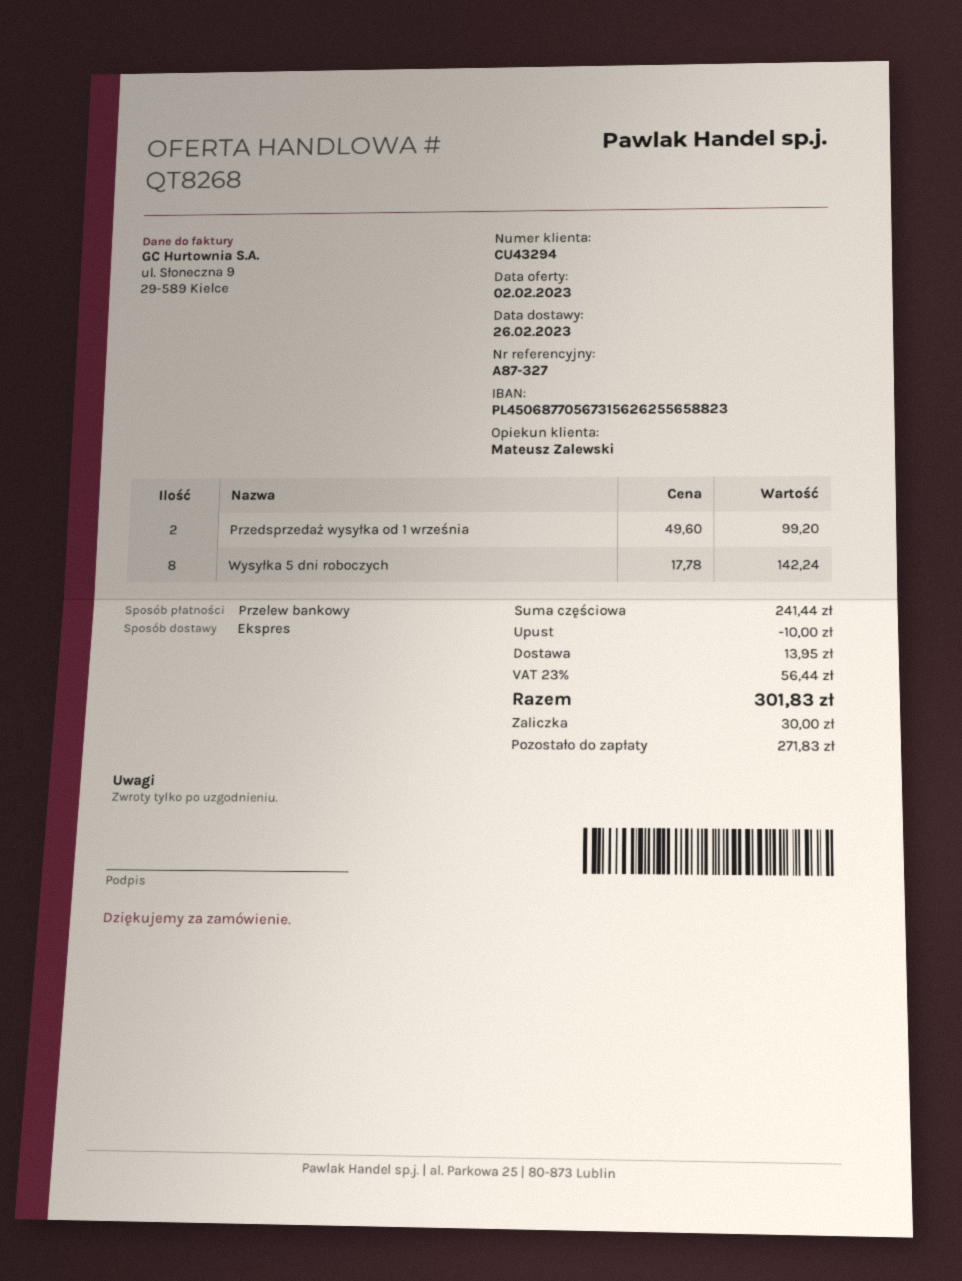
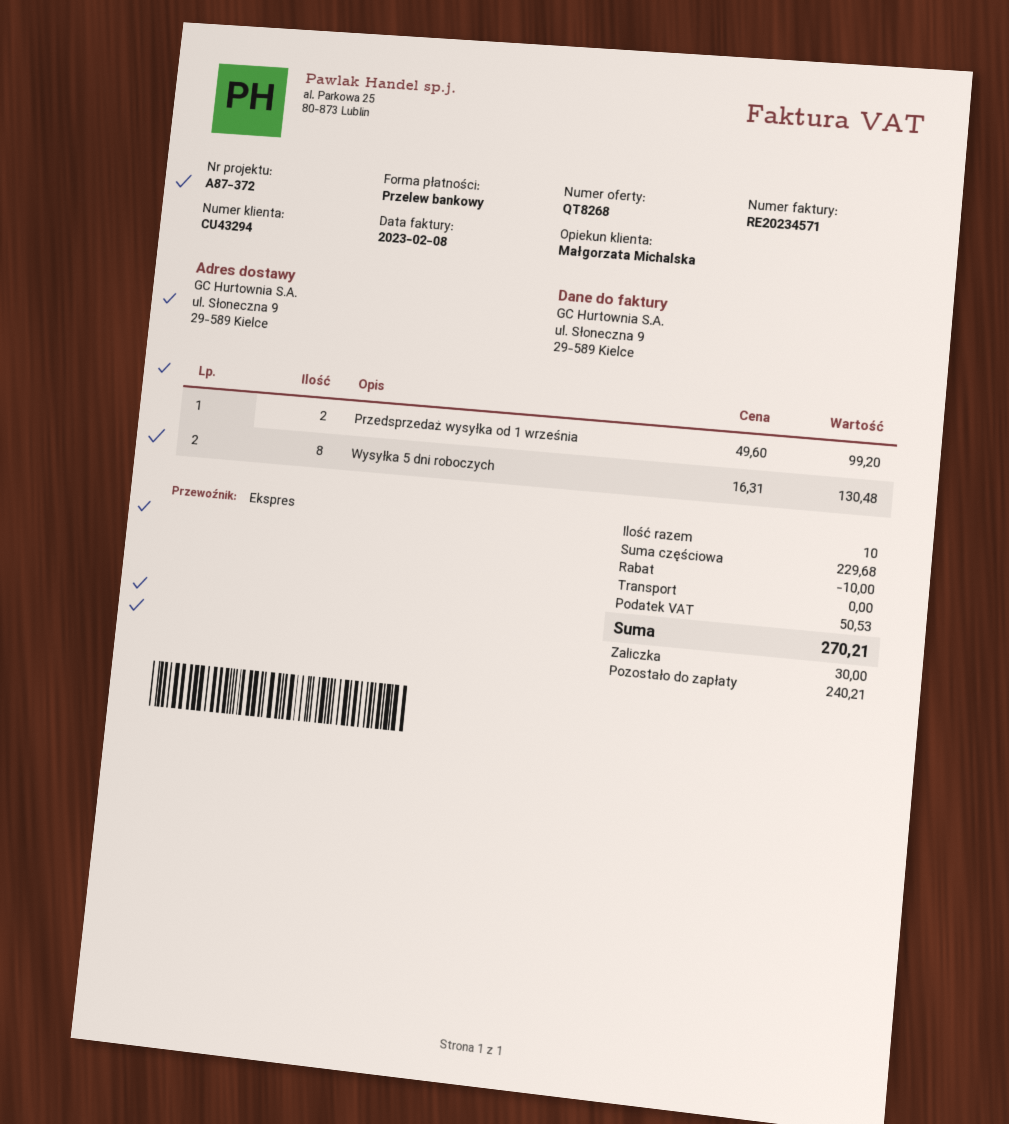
reference: A87-327 -> A87-372
sales rep: Mateusz Zalewski -> Małgorzata Michalska
Wysyłka 5 dni roboczych: 8 x 17.78 = 142.24 -> 8 x 16.31 = 130.48
subtotal: 241.44 -> 229.68
shipping: 13.95 -> 0.00
tax: 56.44 -> 50.53
total: 301.83 -> 270.21
balance: 271.83 -> 240.21

